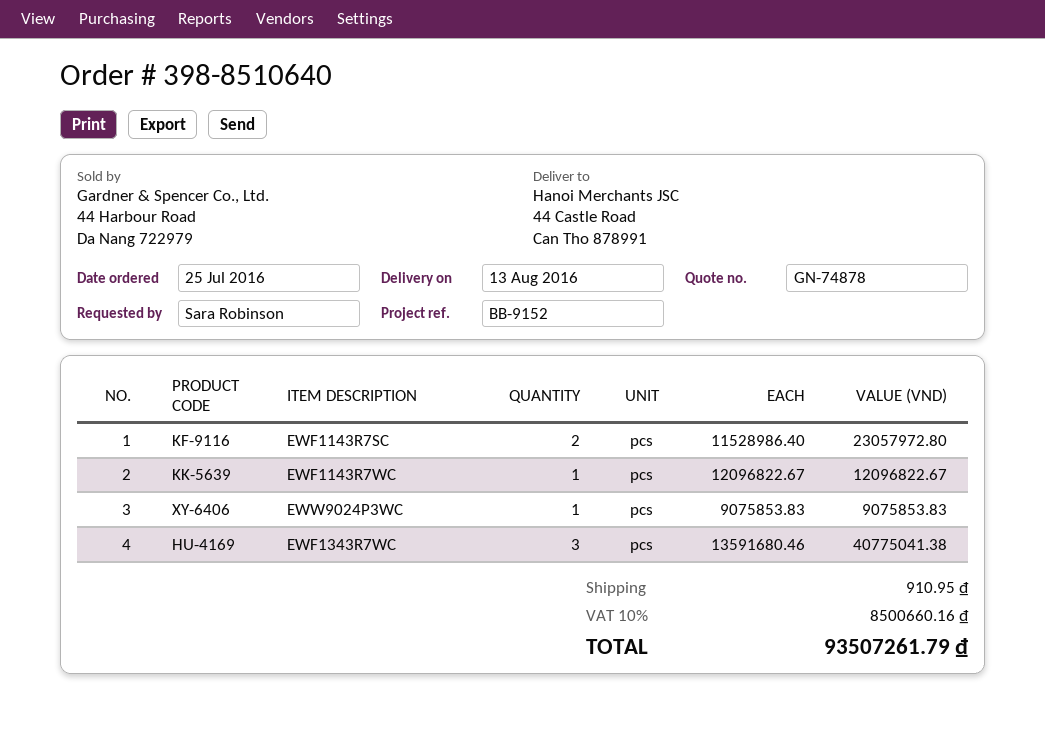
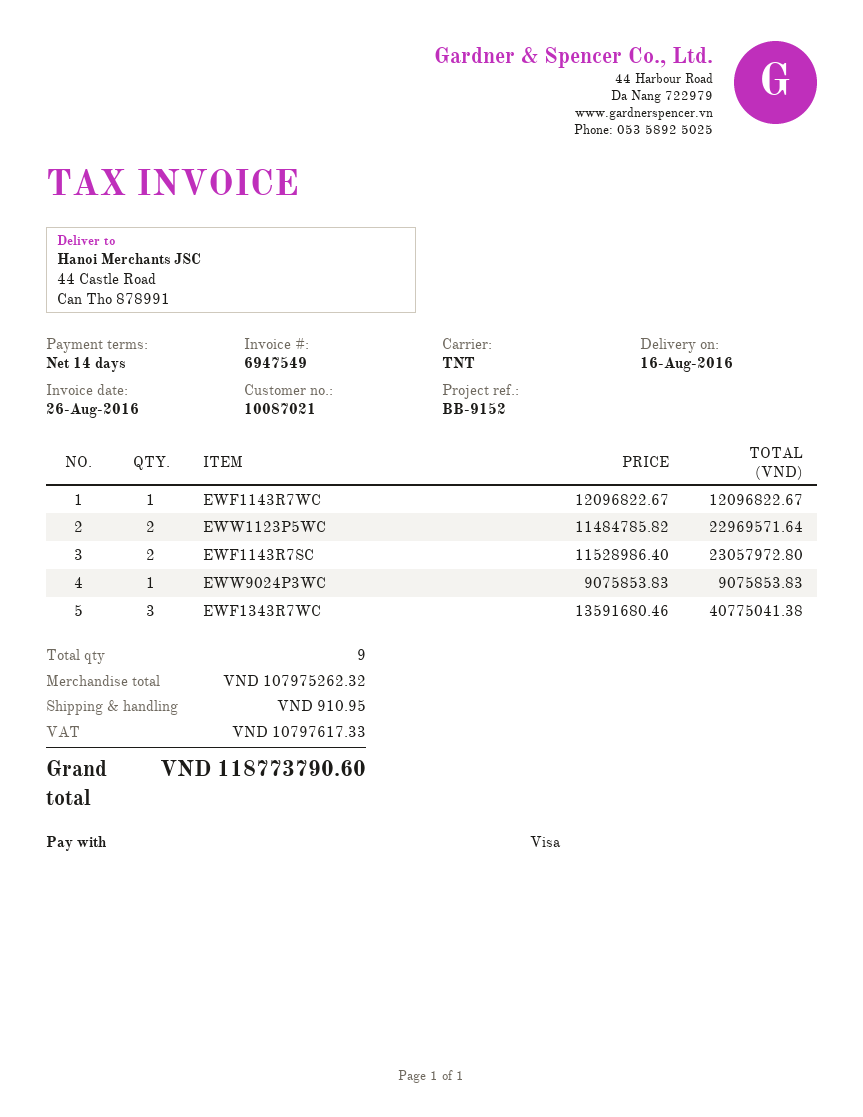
delivery date: 2016-08-13 -> 2016-08-16
EWW1123P5WC: none -> 2 x 11484785.82 = 22969571.64
tax: 8500660.16 -> 10797617.33
total: 93507261.79 -> 118773790.60

